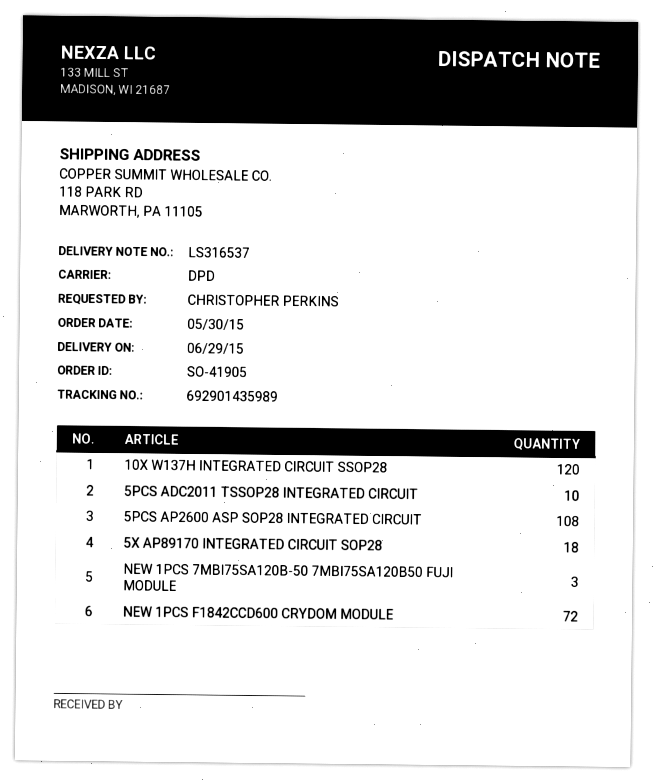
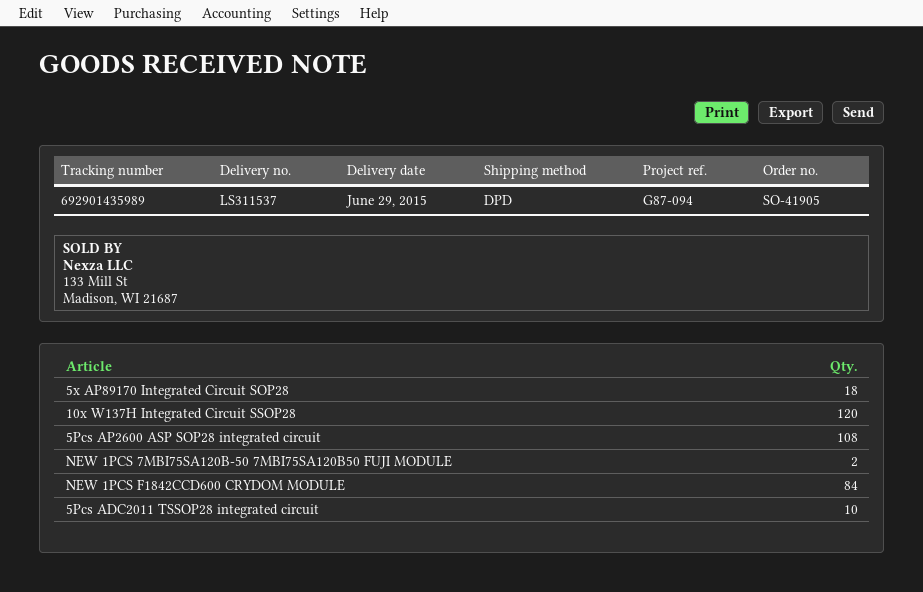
delivery note number: LS316537 -> LS311537
NEW 1PCS 7MBI75SA120B-50 7MBI75SA120B50 FUJI MODULE: 3 -> 2
NEW 1PCS F1842CCD600 CRYDOM MODULE: 72 -> 84

